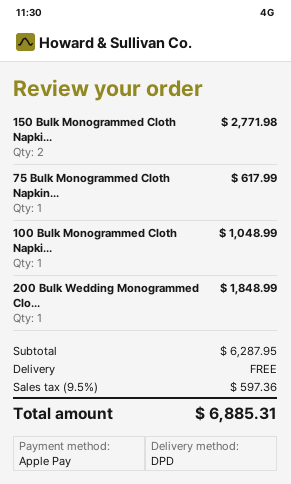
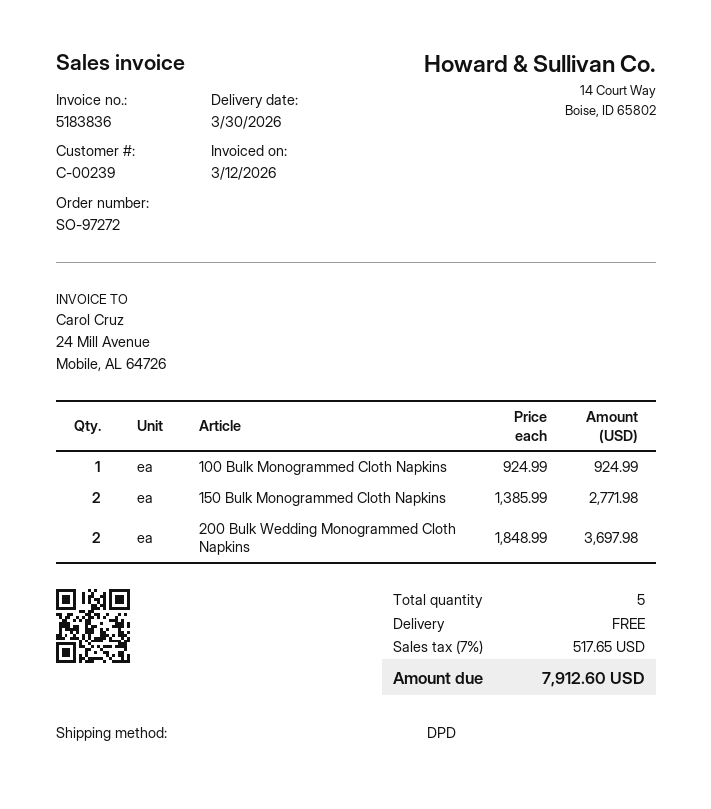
75 Bulk Monogrammed Cloth Napkin...: 1 for 617.99 -> none
100 Bulk Monogrammed Cloth Napki...: 1 for 1048.99 -> 1 for 924.99
200 Bulk Wedding Monogrammed Clo...: 1 for 1848.99 -> 2 for 3697.98
tax: 9.5% = 597.36 -> 7% = 517.65
total: 6885.31 -> 7912.60

